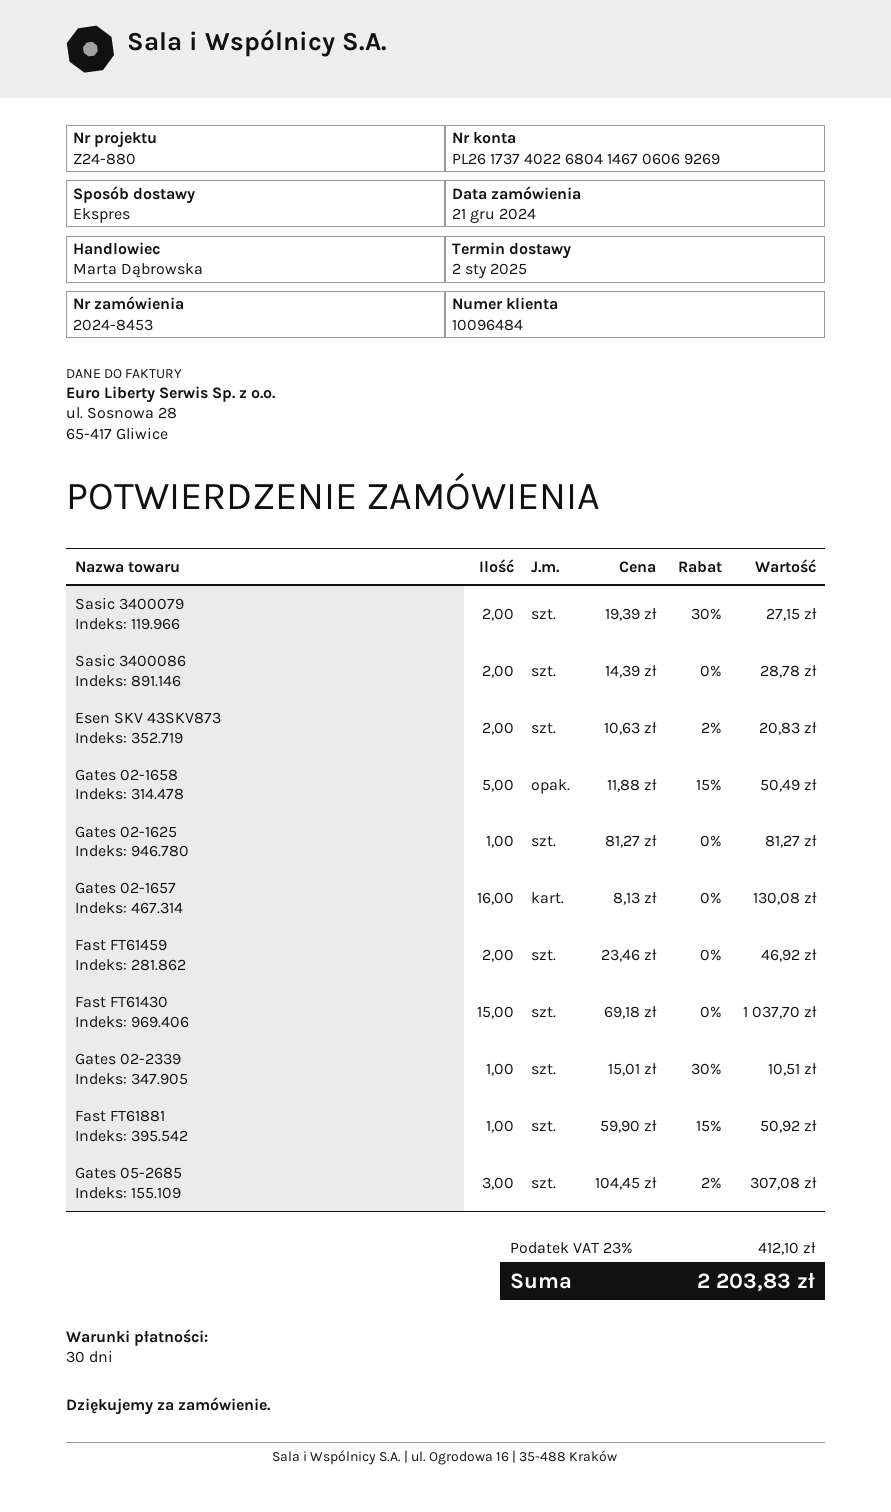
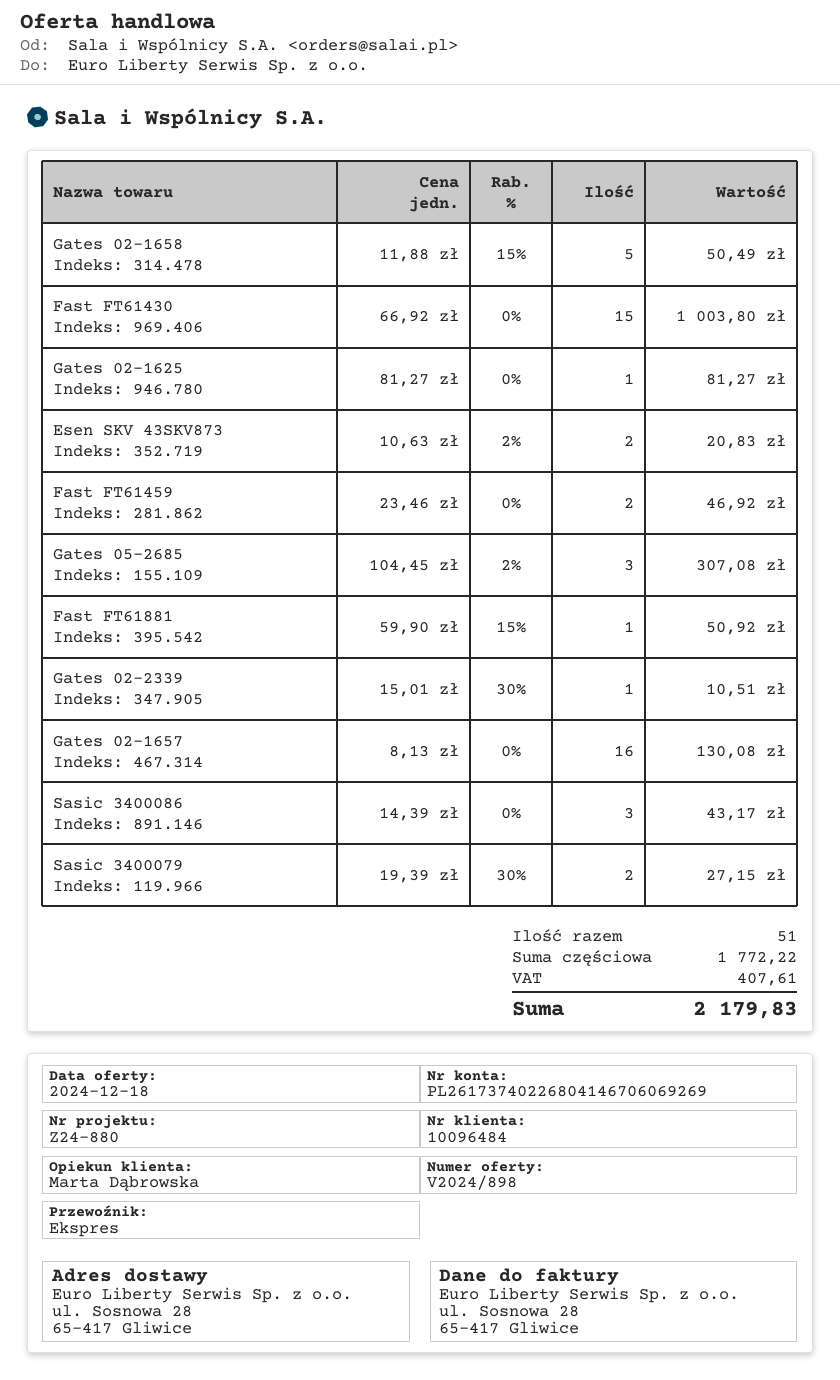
Sasic 3400086: 2 x 14.39 = 28.78 -> 3 x 14.39 = 43.17
Fast FT61430: 15 x 69.18 = 1037.70 -> 15 x 66.92 = 1003.80
tax: 412.10 -> 407.61
total: 2203.83 -> 2179.83

